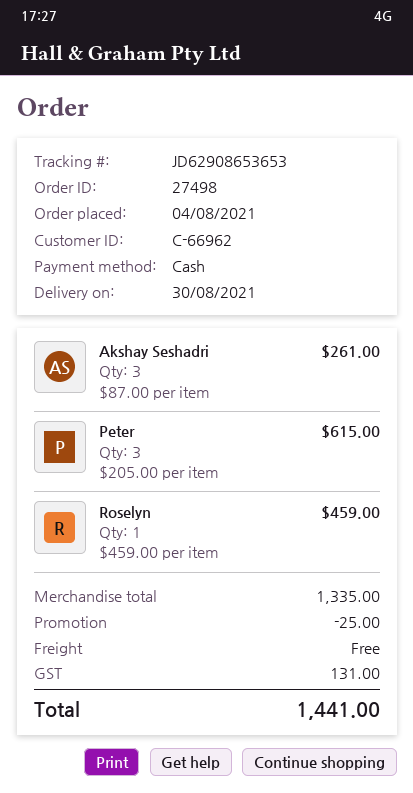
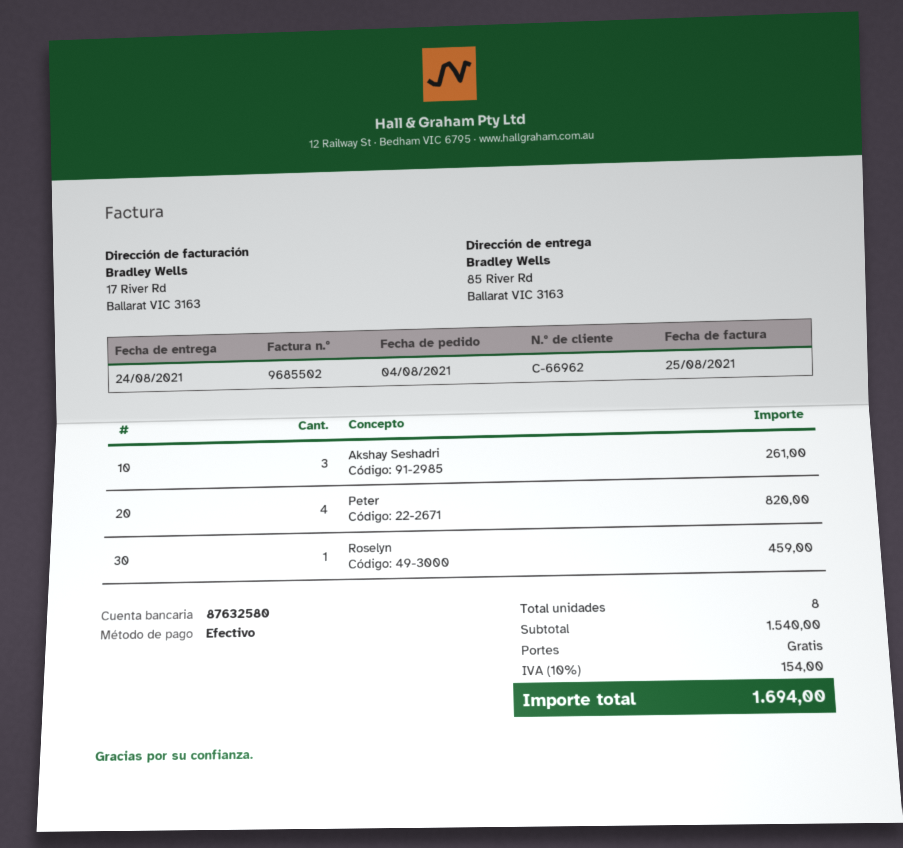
delivery date: 2021-08-30 -> 2021-08-24
Peter: 3 for 615.00 -> 4 for 820.00
subtotal: 1335.00 -> 1540.00
discount: 25.00 -> none
tax: 131.00 -> 154.00
total: 1441.00 -> 1694.00

